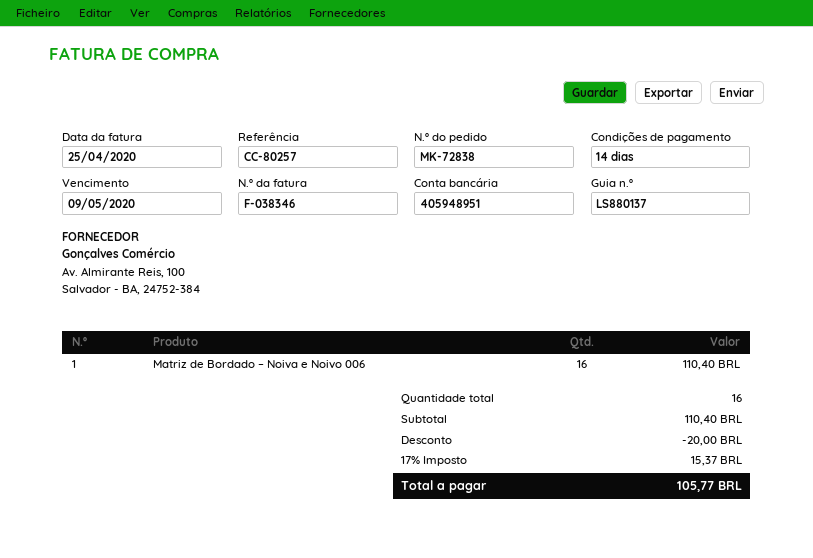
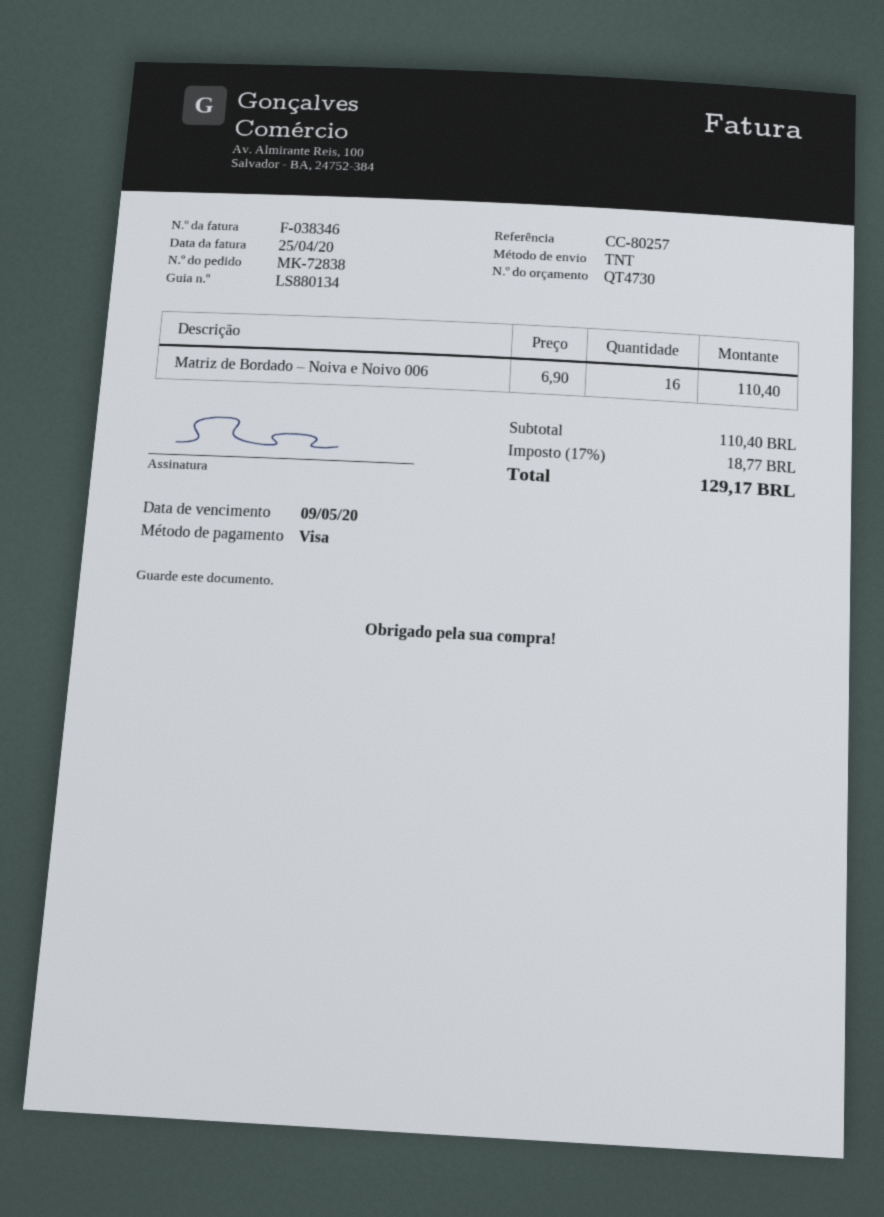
delivery note number: LS880137 -> LS880134
discount: 20.00 -> none
tax: 17% = 15.37 -> 17% = 18.77
total: 105.77 -> 129.17

